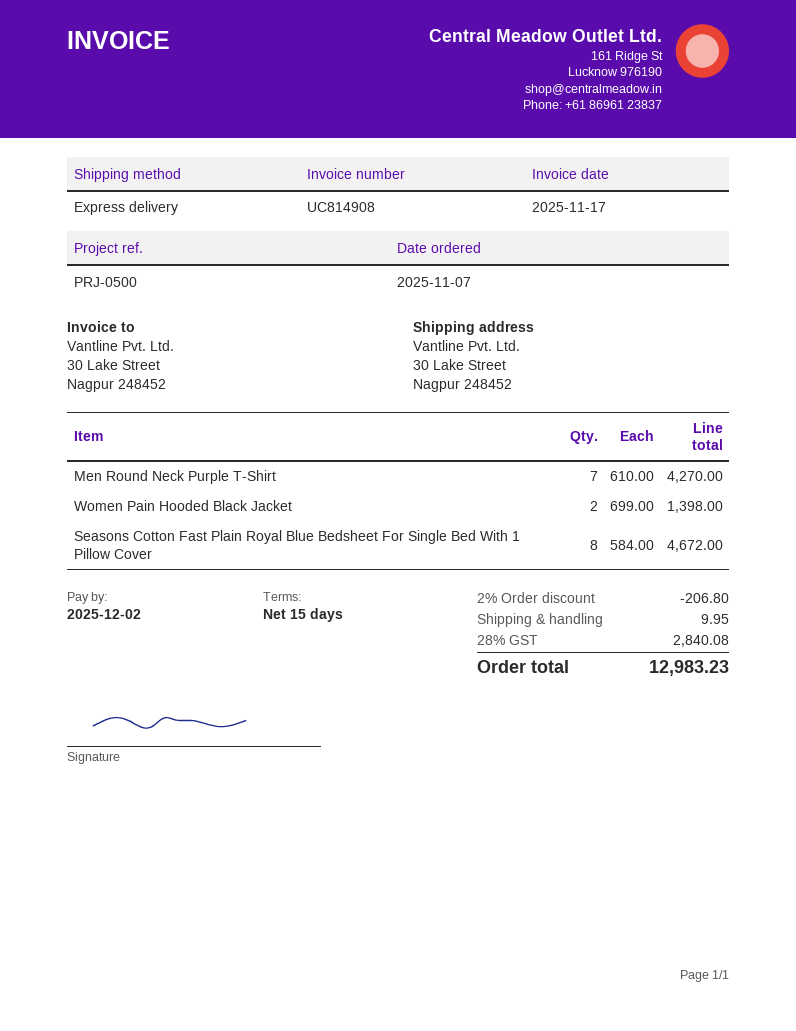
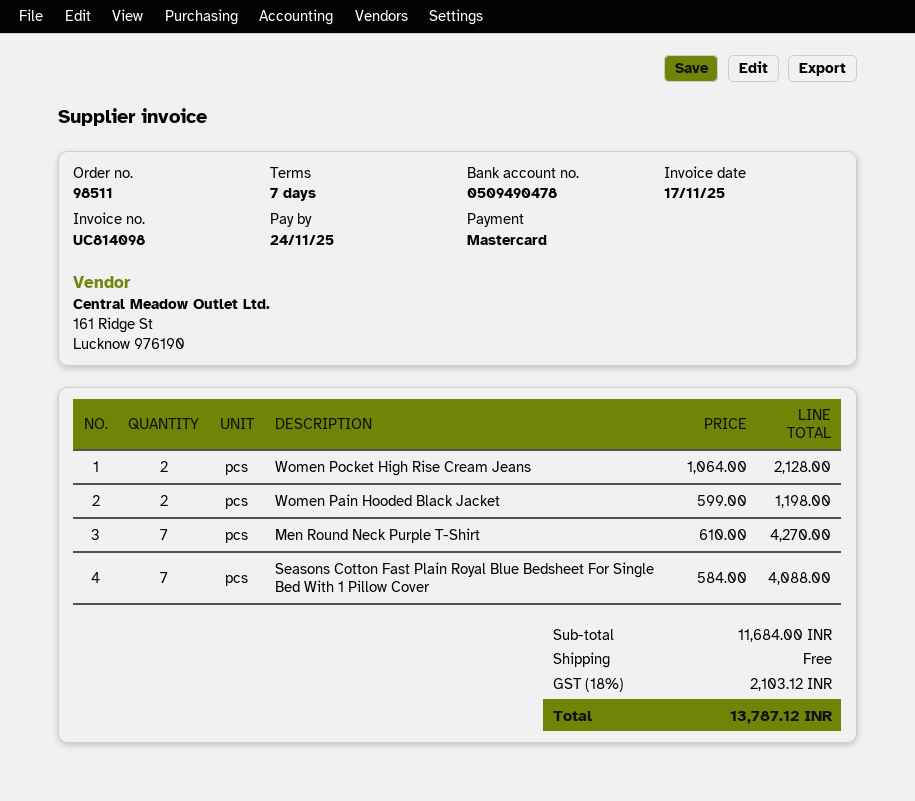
invoice number: UC814908 -> UC814098
payment terms: 15 days -> 7 days
due date: 2025-12-02 -> 2025-11-24
Women Pain Hooded Black Jacket: 2 x 699.00 = 1398.00 -> 2 x 599.00 = 1198.00
Seasons Cotton Fast Plain Royal Blue Bedsheet For Single Bed With 1 Pillow Cover: 8 x 584.00 = 4672.00 -> 7 x 584.00 = 4088.00
Women Pocket High Rise Cream Jeans: none -> 2 x 1064.00 = 2128.00
discount: 2% = 206.80 -> none
shipping: 9.95 -> 0.00
tax: 28% = 2840.08 -> 18% = 2103.12
total: 12983.23 -> 13787.12

